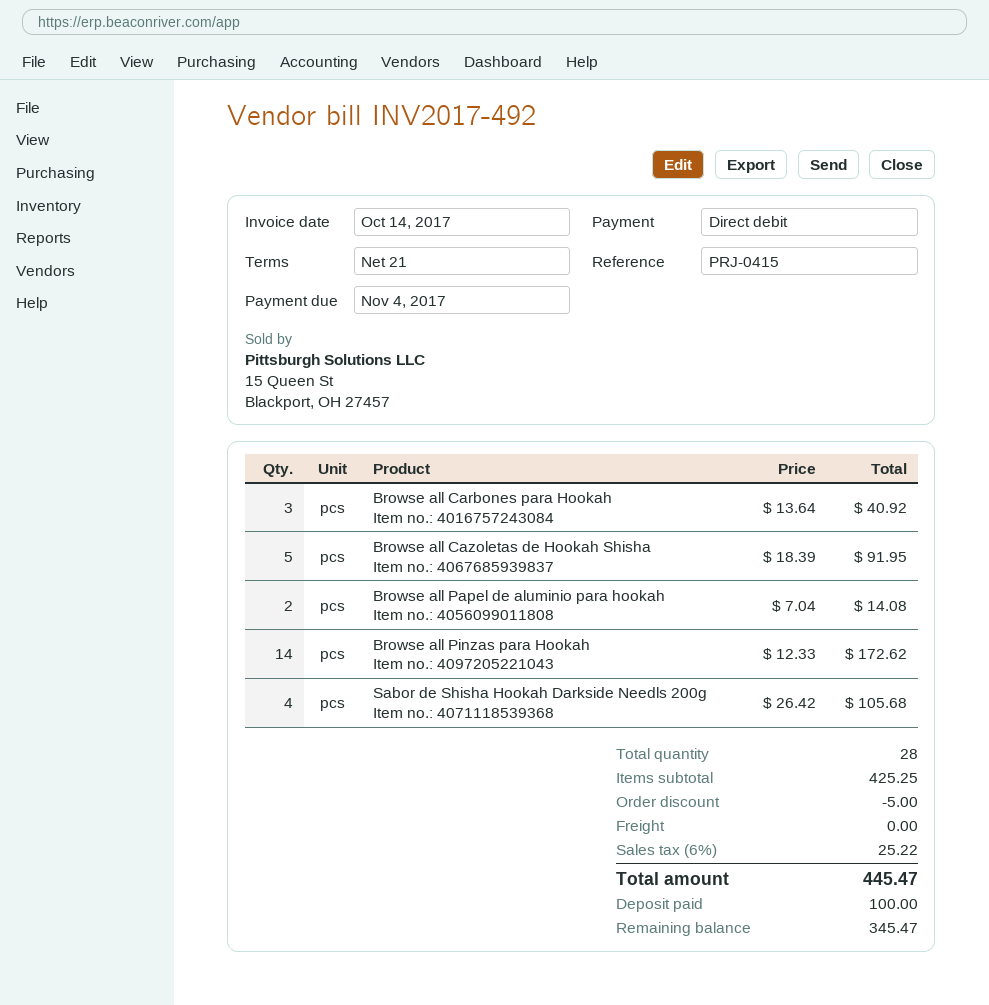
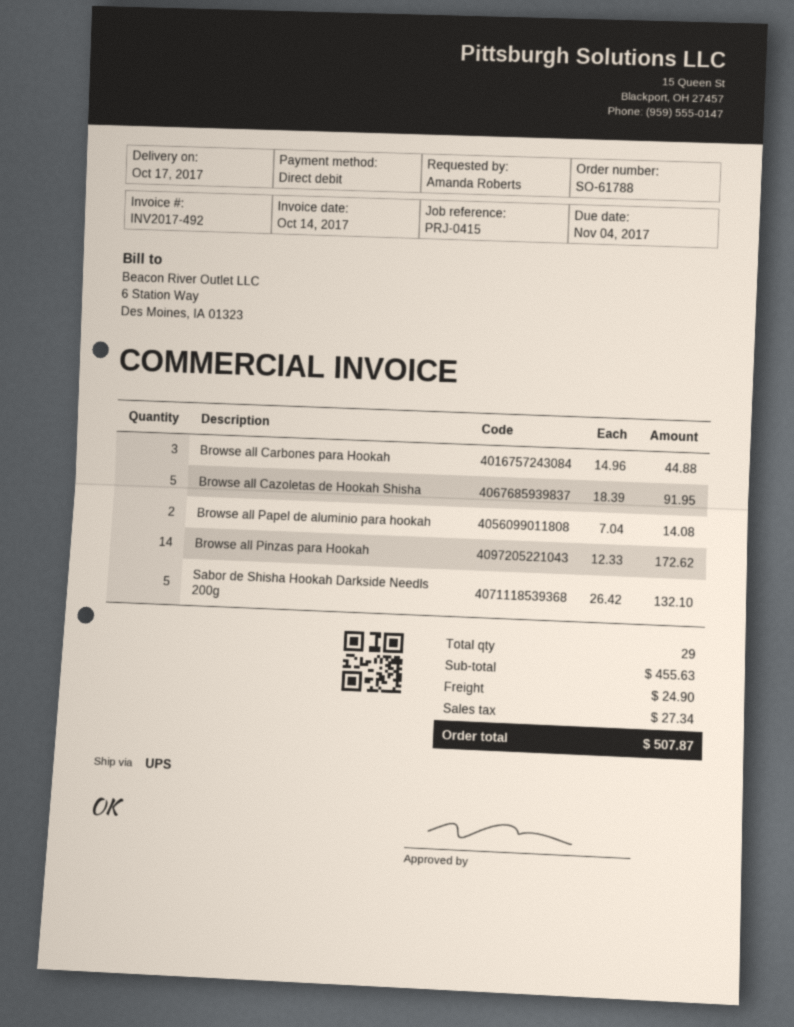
Browse all Carbones para Hookah: 3 x 13.64 = 40.92 -> 3 x 14.96 = 44.88
Sabor de Shisha Hookah Darkside Needls 200g: 4 x 26.42 = 105.68 -> 5 x 26.42 = 132.10
total quantity: 28 -> 29
subtotal: 425.25 -> 455.63
discount: 5.00 -> none
shipping: 0.00 -> 24.90
tax: 25.22 -> 27.34
total: 445.47 -> 507.87

